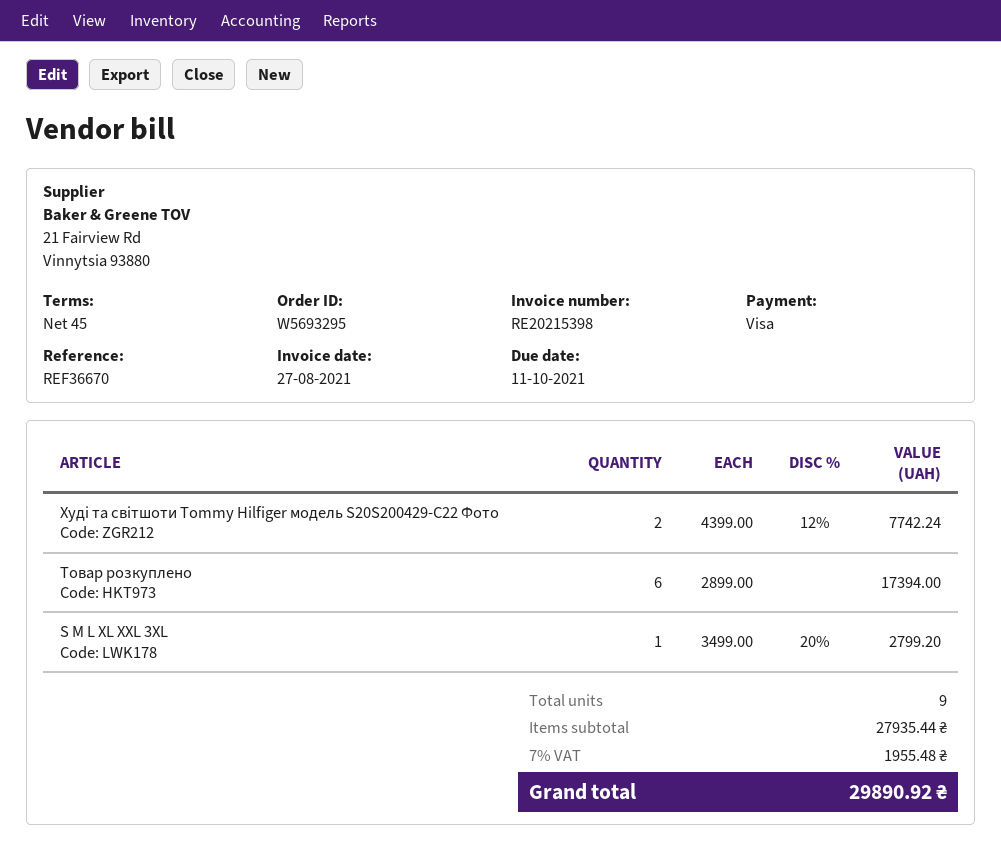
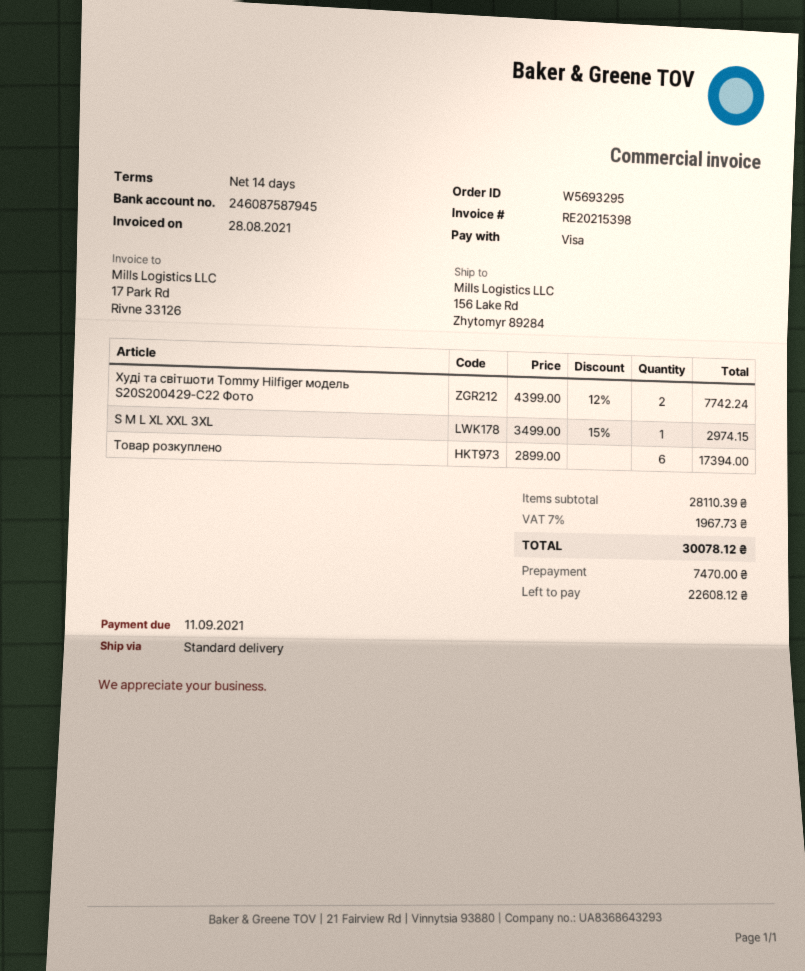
invoice date: 2021-08-27 -> 2021-08-28
payment terms: 45 days -> 14 days
due date: 2021-10-11 -> 2021-09-11
S M L XL XXL 3XL: 1 x 3499.00 - 20% = 2799.20 -> 1 x 3499.00 - 15% = 2974.15
subtotal: 27935.44 -> 28110.39
tax: 7% = 1955.48 -> 7% = 1967.73
total: 29890.92 -> 30078.12

